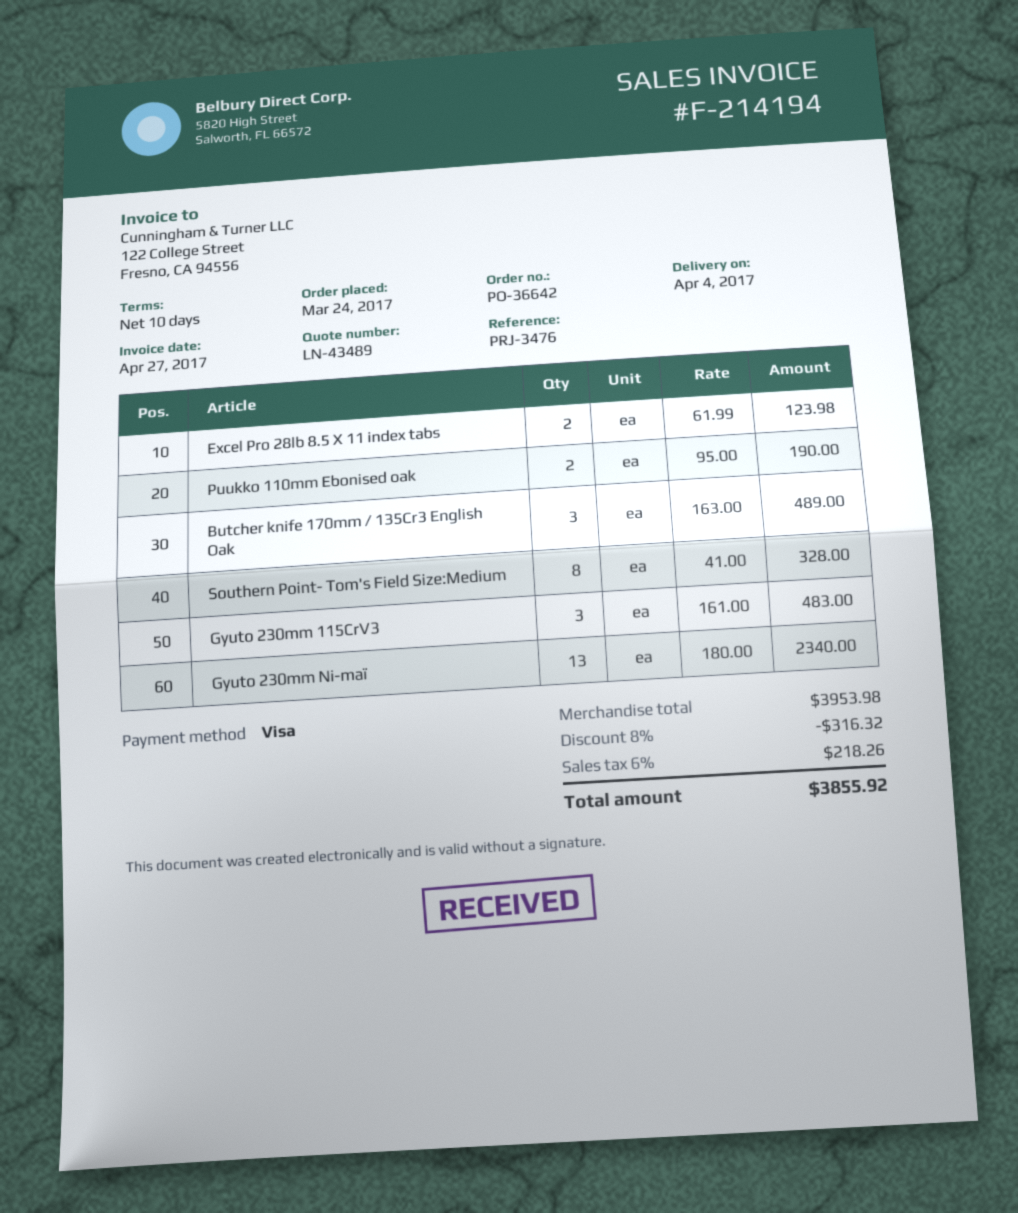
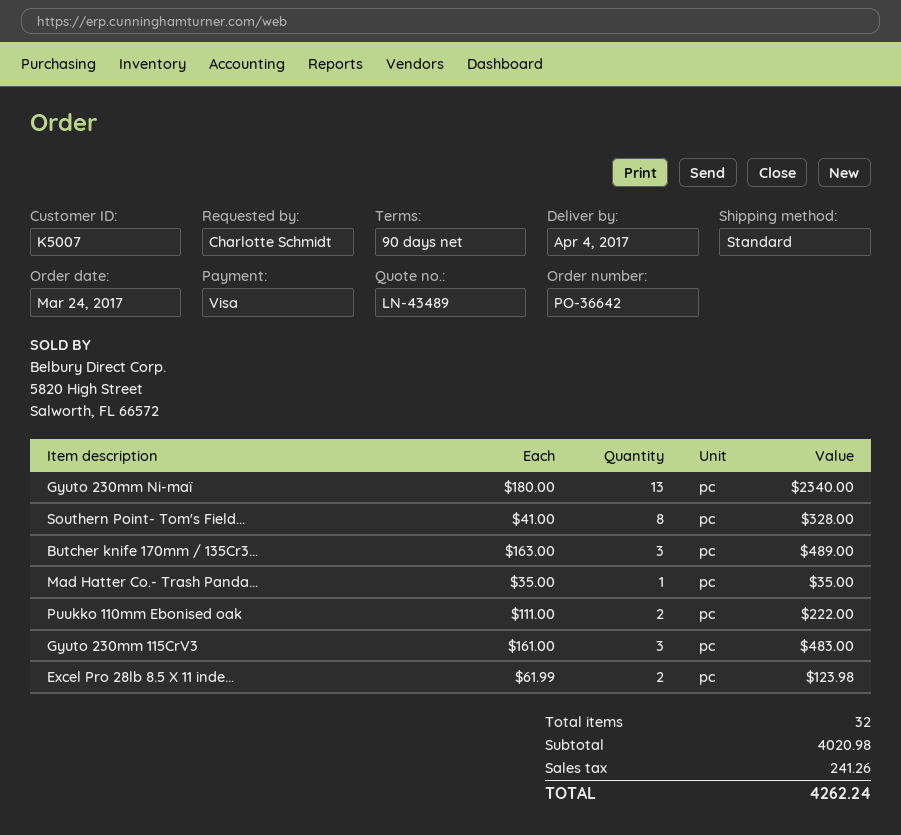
payment terms: 10 days -> 90 days
Puukko 110mm Ebonised oak: 2 x 95.00 = 190.00 -> 2 x 111.00 = 222.00
Mad Hatter Co.- Trash Panda...: none -> 1 x 35.00 = 35.00
subtotal: 3953.98 -> 4020.98
discount: 8% = 316.32 -> none
tax: 218.26 -> 241.26
total: 3855.92 -> 4262.24

